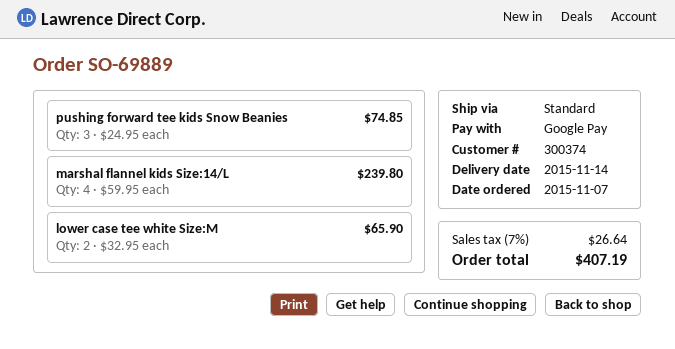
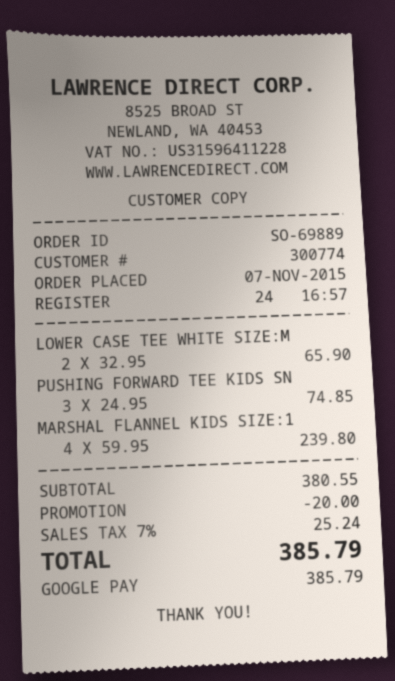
customer number: 300374 -> 300774
discount: none -> 20.00
tax: 7% = 26.64 -> 7% = 25.24
total: 407.19 -> 385.79

